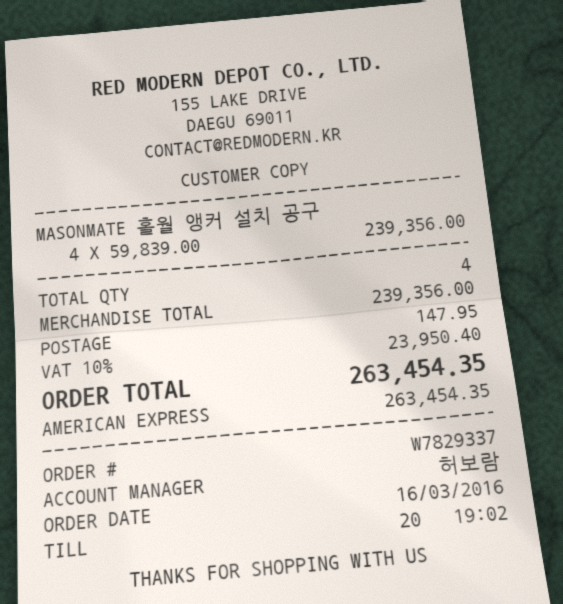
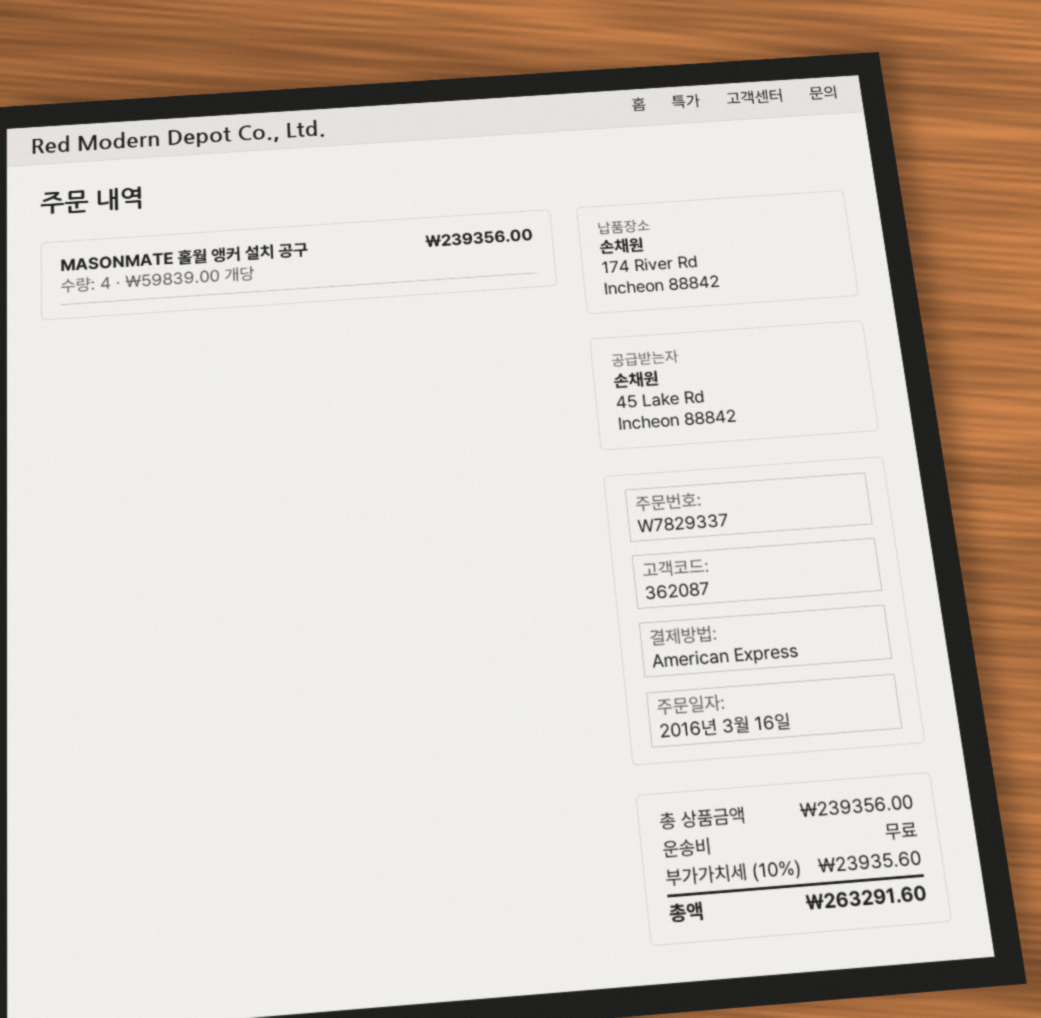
shipping: 147.95 -> 0.00
tax: 10% = 23950.40 -> 10% = 23935.60
total: 263454.35 -> 263291.60

